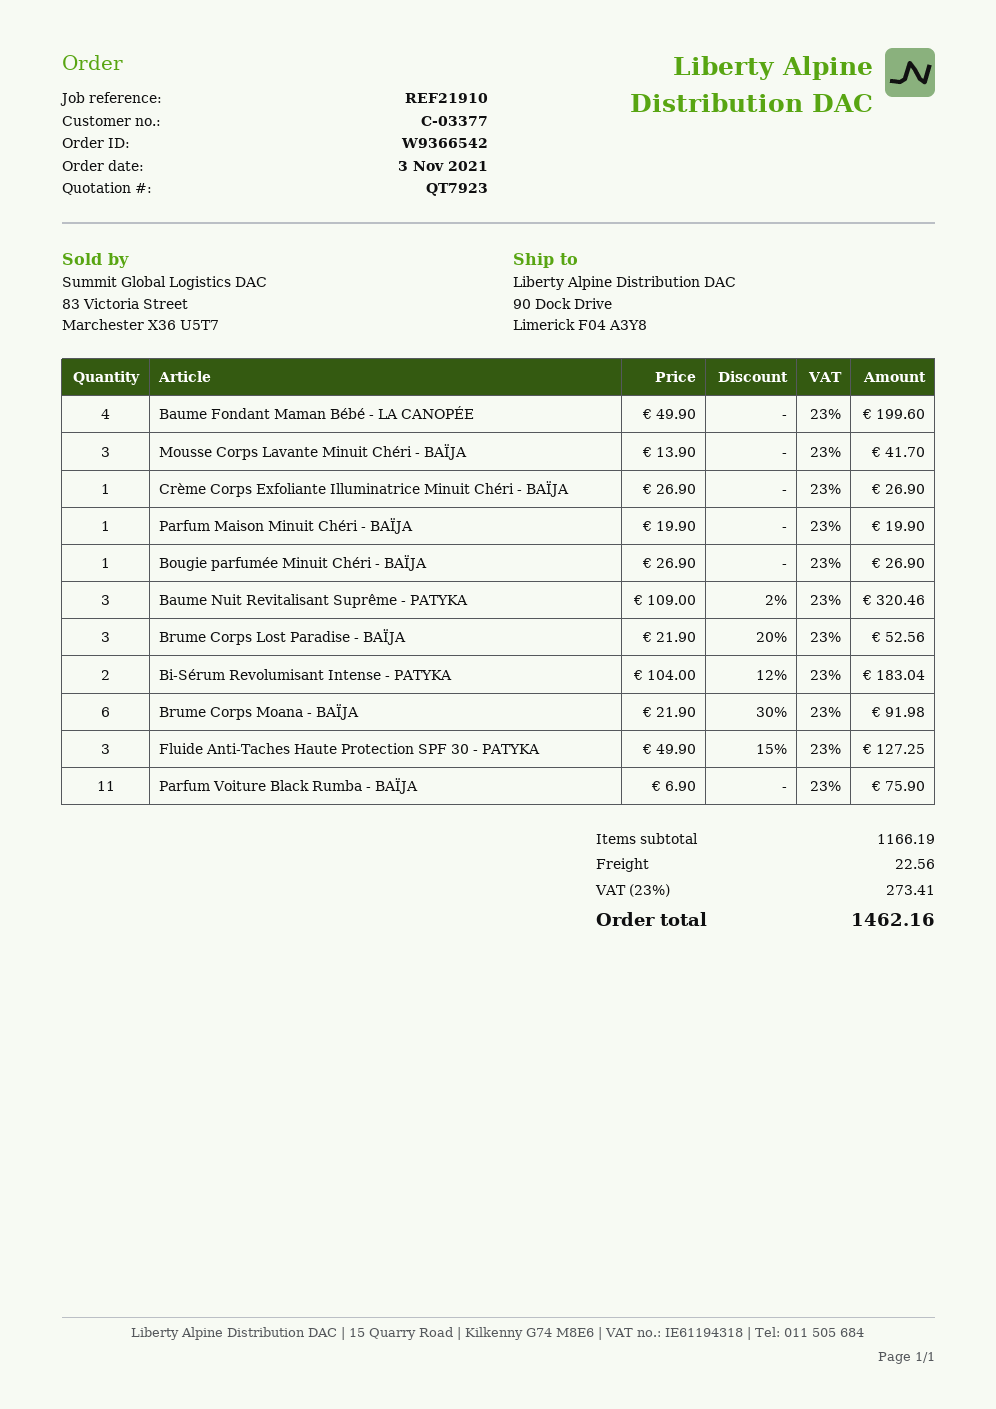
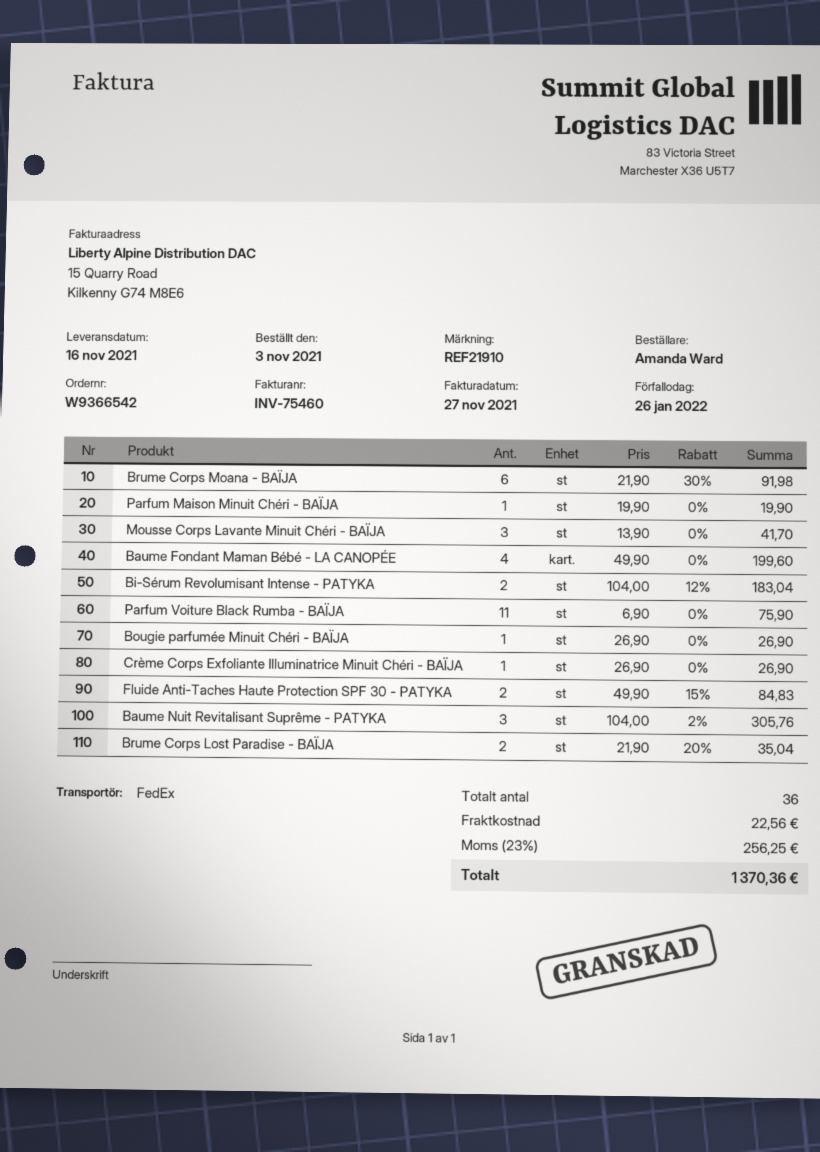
Baume Nuit Revitalisant Suprême - PATYKA: 3 x 109.00 - 2% = 320.46 -> 3 x 104.00 - 2% = 305.76
Brume Corps Lost Paradise - BAÏJA: 3 x 21.90 - 20% = 52.56 -> 2 x 21.90 - 20% = 35.04
Fluide Anti-Taches Haute Protection SPF 30 - PATYKA: 3 x 49.90 - 15% = 127.25 -> 2 x 49.90 - 15% = 84.83
tax: 23% = 273.41 -> 23% = 256.25
total: 1462.16 -> 1370.36

